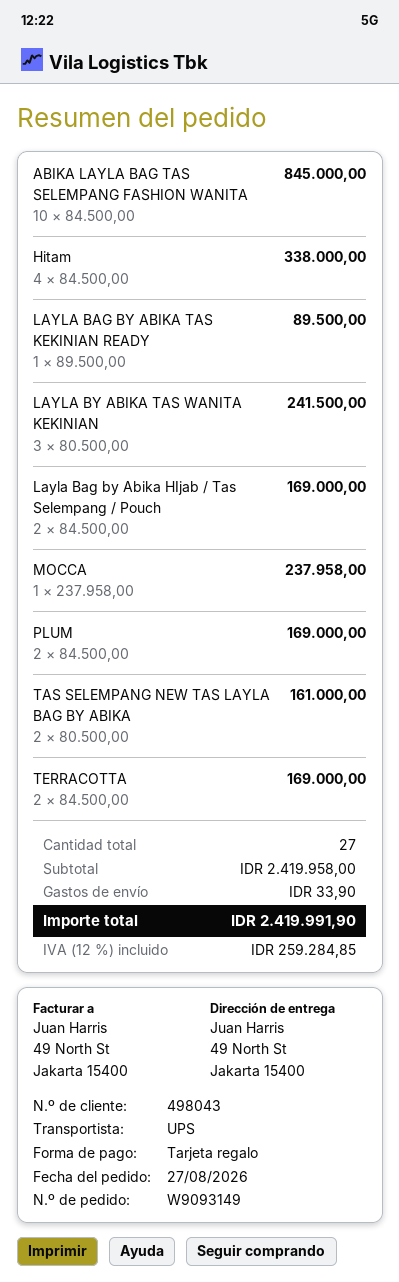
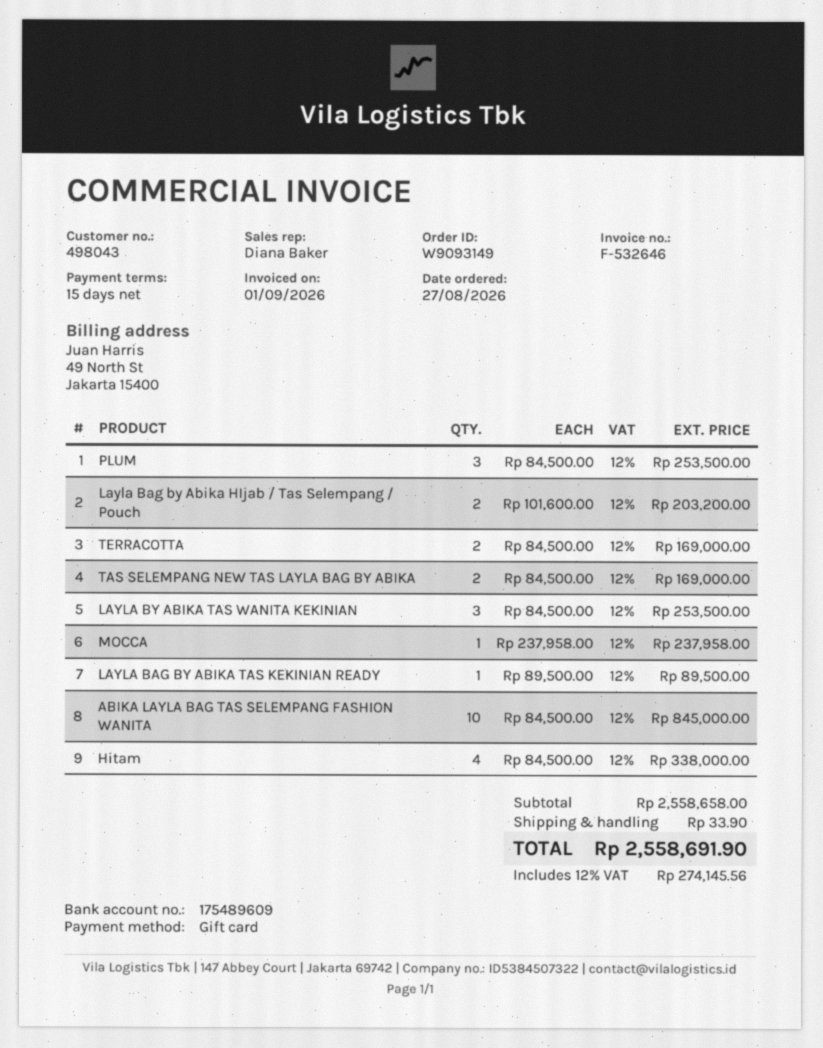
LAYLA BY ABIKA TAS WANITA KEKINIAN: 3 x 80500.00 = 241500.00 -> 3 x 84500.00 = 253500.00
Layla Bag by Abika HIjab / Tas Selempang / Pouch: 2 x 84500.00 = 169000.00 -> 2 x 101600.00 = 203200.00
PLUM: 2 x 84500.00 = 169000.00 -> 3 x 84500.00 = 253500.00
TAS SELEMPANG NEW TAS LAYLA BAG BY ABIKA: 2 x 80500.00 = 161000.00 -> 2 x 84500.00 = 169000.00
subtotal: 2419958.00 -> 2558658.00
tax: 12% = 259284.85 -> 12% = 274145.56
total: 2419991.90 -> 2558691.90

